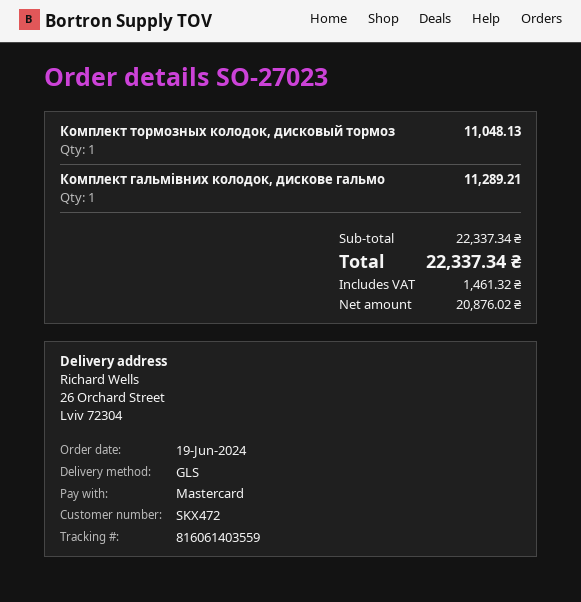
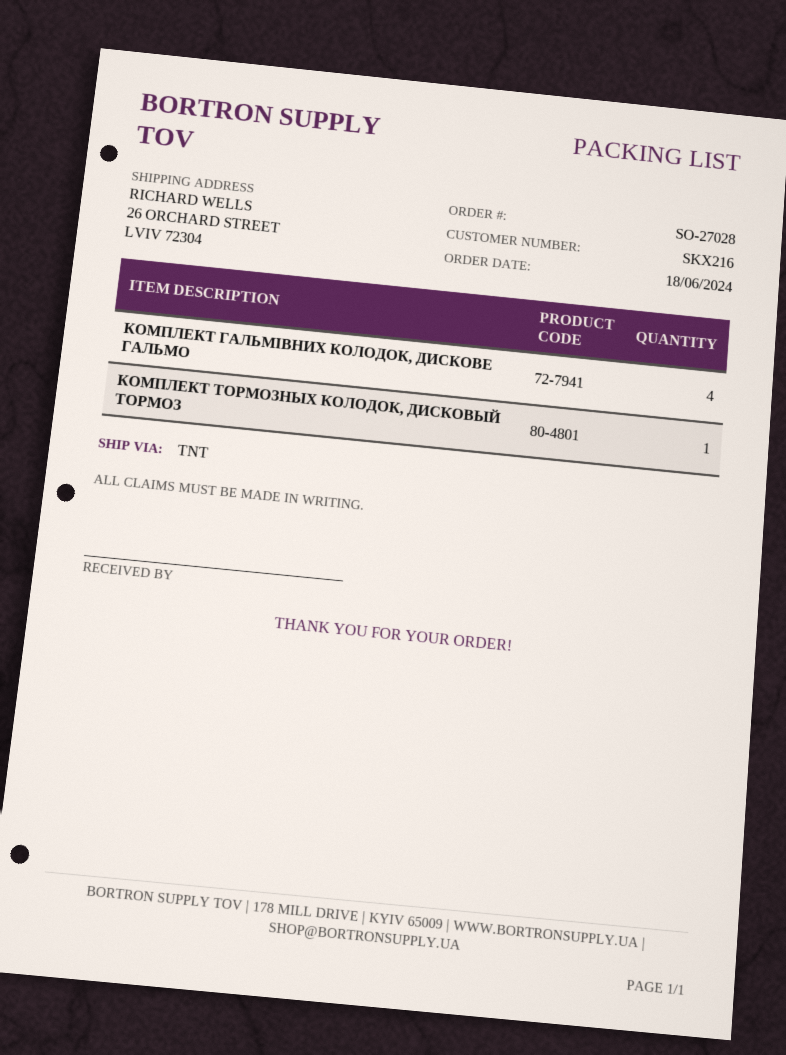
order number: SO-27023 -> SO-27028
order date: 2024-06-19 -> 2024-06-18
customer number: SKX472 -> SKX216
shipping method: GLS -> TNT
Комплект гальмівних колодок, дискове гальмо: 1 -> 4

